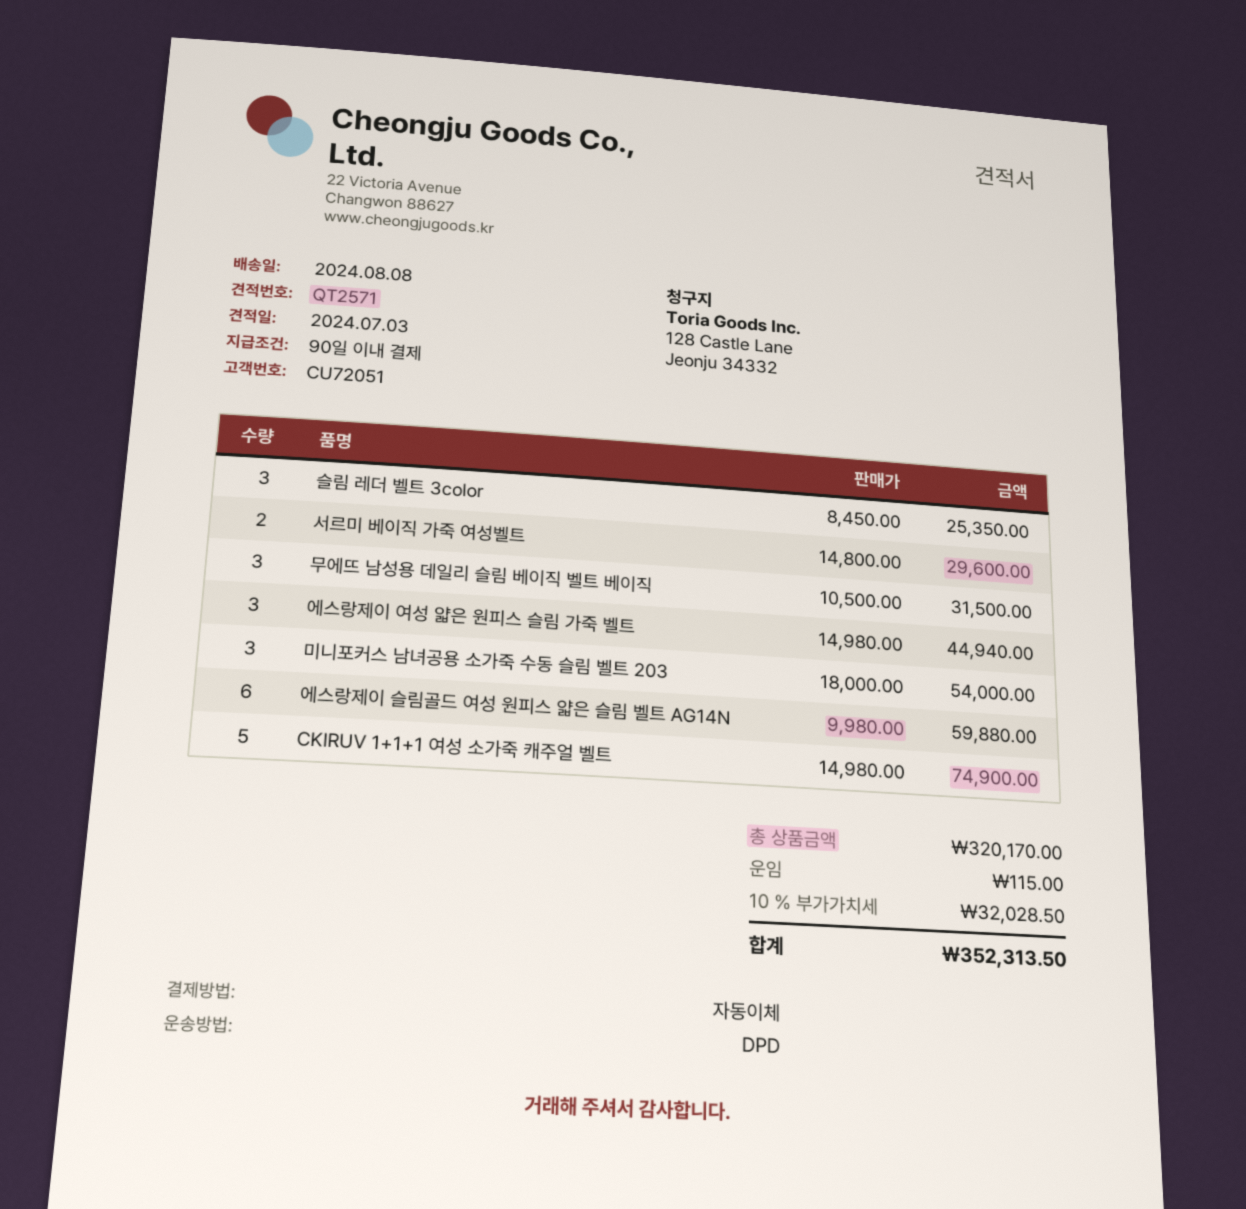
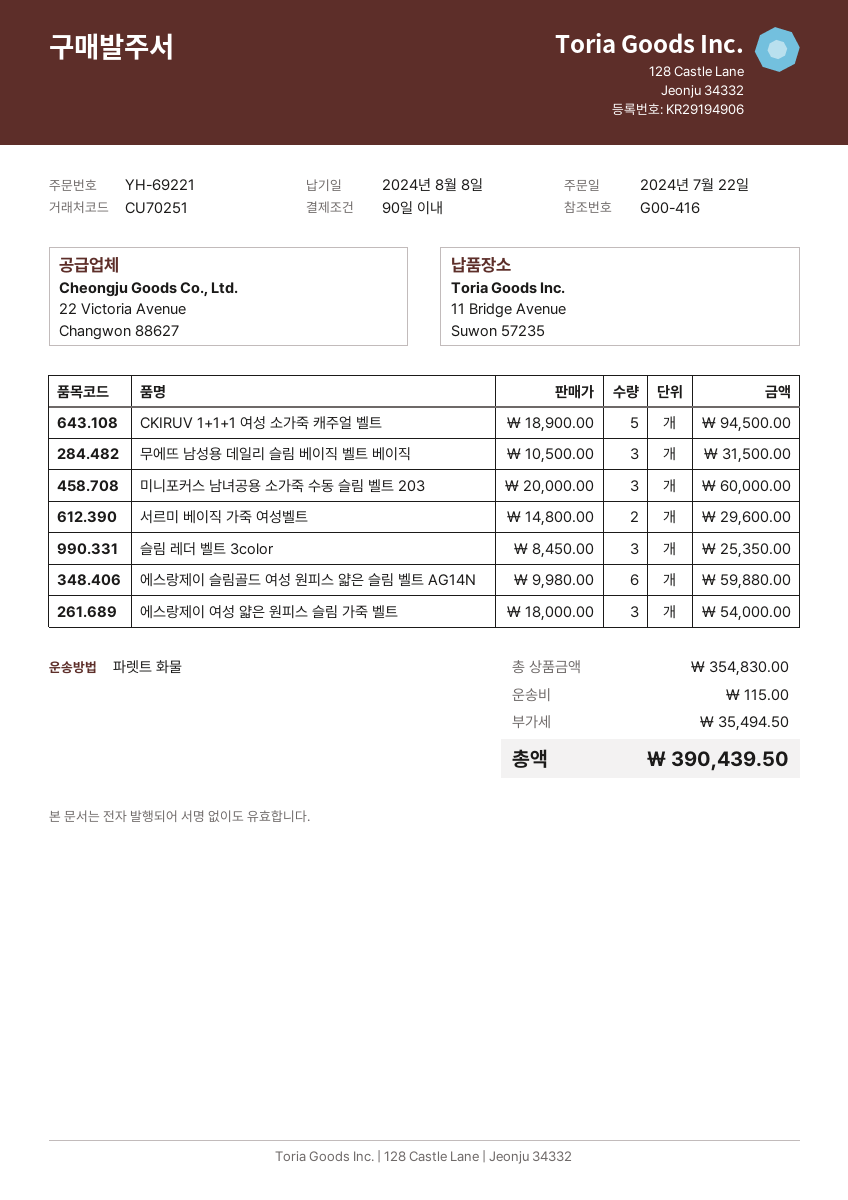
customer number: CU72051 -> CU70251
shipping method: DPD -> pallet freight
에스랑제이 여성 얇은 원피스 슬림 가죽 벨트: 3 x 14980.00 = 44940.00 -> 3 x 18000.00 = 54000.00
미니포커스 남녀공용 소가죽 수동 슬림 벨트 203: 3 x 18000.00 = 54000.00 -> 3 x 20000.00 = 60000.00
CKIRUV 1+1+1 여성 소가죽 캐주얼 벨트: 5 x 14980.00 = 74900.00 -> 5 x 18900.00 = 94500.00
subtotal: 320170.00 -> 354830.00
tax: 32028.50 -> 35494.50
total: 352313.50 -> 390439.50

